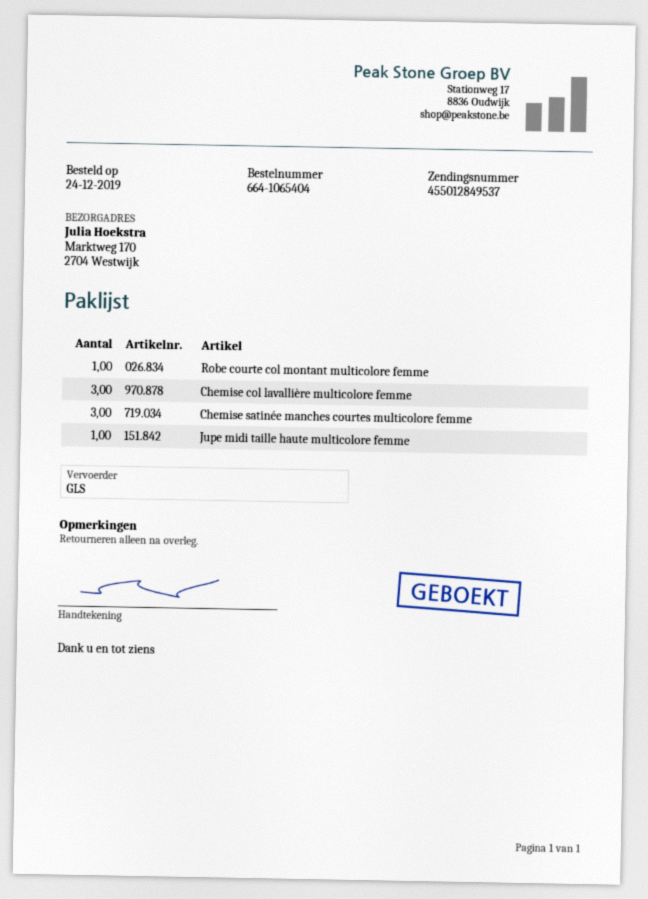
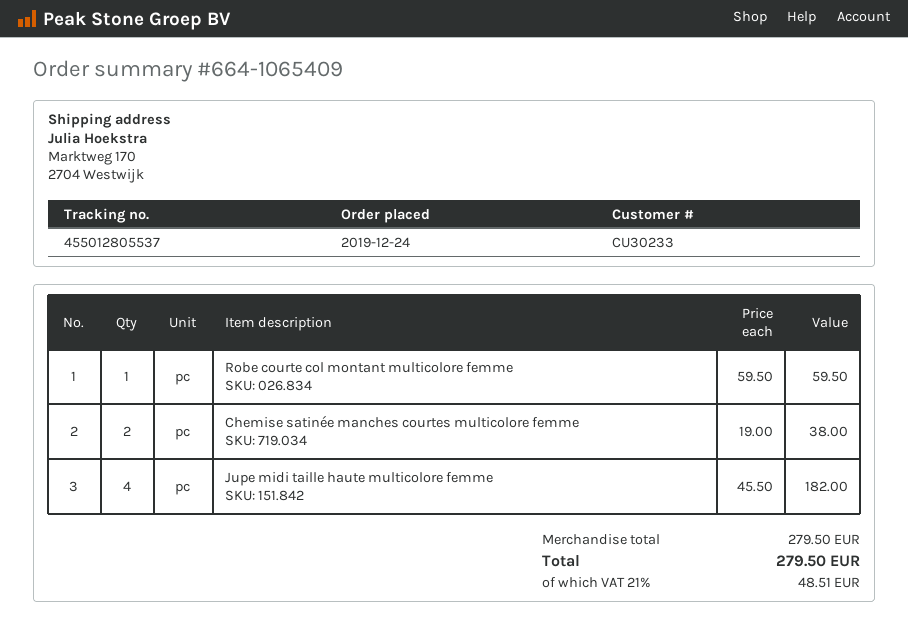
order number: 664-1065404 -> 664-1065409
tracking number: 455012849537 -> 455012805537
Chemise col lavallière multicolore femme: 3 -> none
Chemise satinée manches courtes multicolore femme: 3 -> 2
Jupe midi taille haute multicolore femme: 1 -> 4

